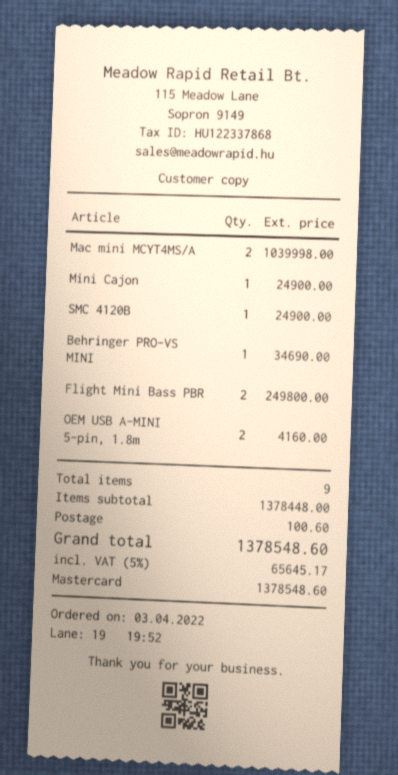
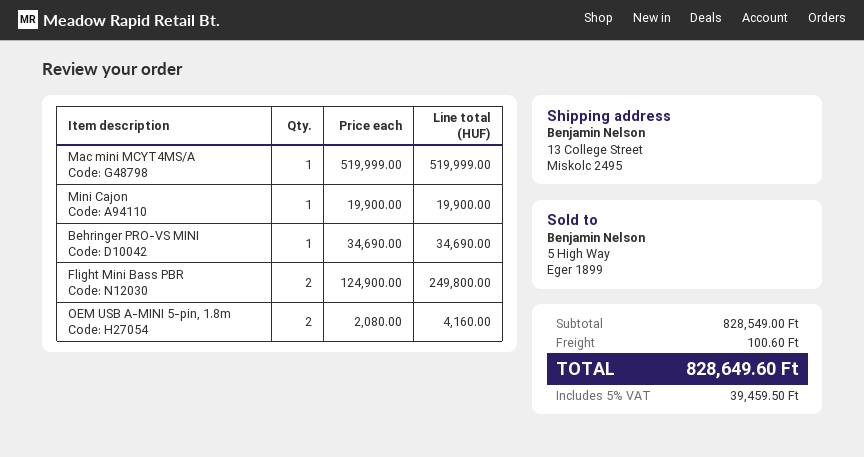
Mac mini MCYT4MS/A: 2 for 1039998.00 -> 1 for 519999.00
Mini Cajon: 1 for 24900.00 -> 1 for 19900.00
SMC 4120B: 1 for 24900.00 -> none
subtotal: 1378448.00 -> 828549.00
tax: 5% = 65645.17 -> 5% = 39459.50
total: 1378548.60 -> 828649.60

